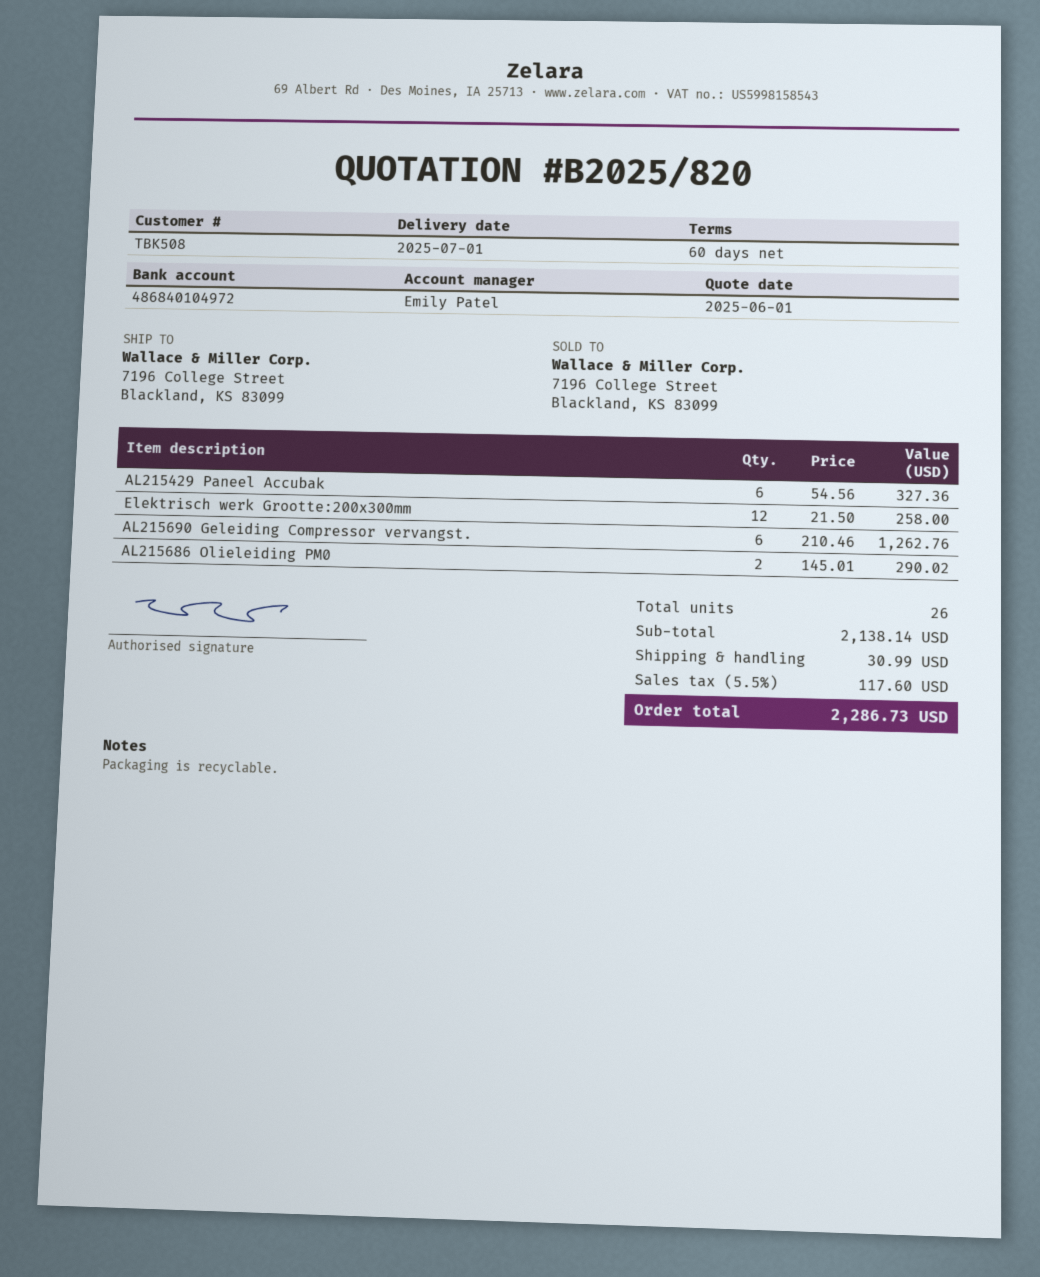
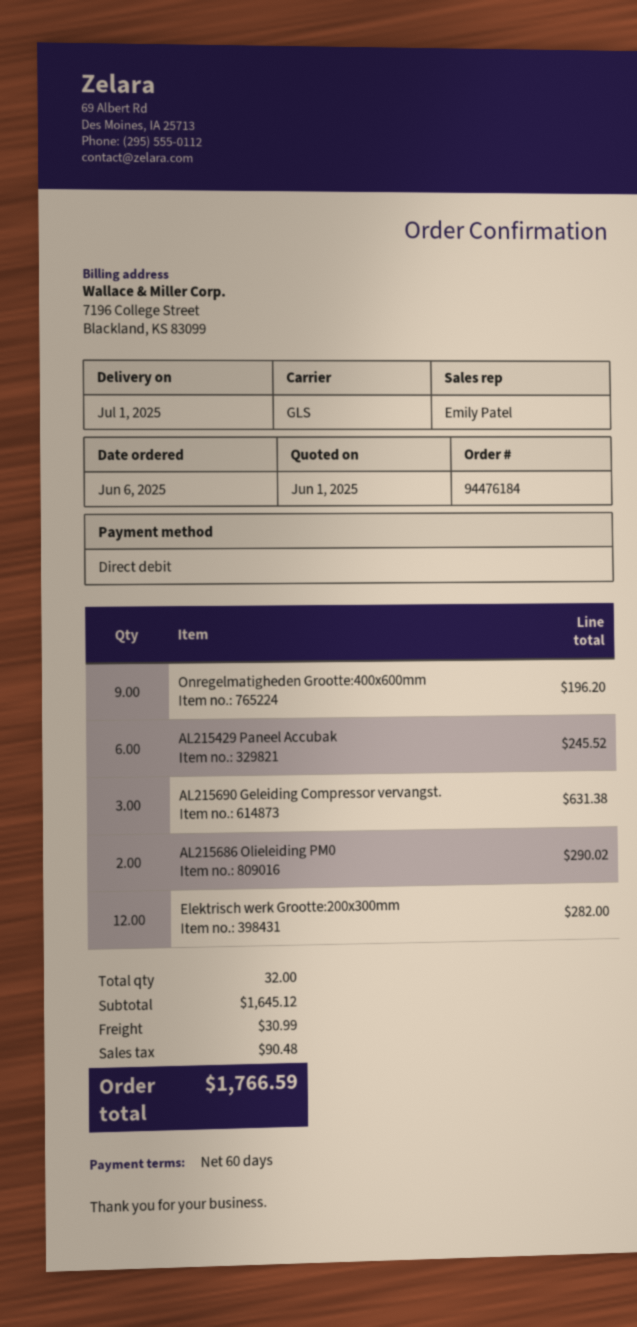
AL215429 Paneel Accubak: 6 for 327.36 -> 6 for 245.52
Elektrisch werk Grootte:200x300mm: 12 for 258.00 -> 12 for 282.00
AL215690 Geleiding Compressor vervangst.: 6 for 1262.76 -> 3 for 631.38
Onregelmatigheden Grootte:400x600mm: none -> 9 for 196.20
total quantity: 26 -> 32
subtotal: 2138.14 -> 1645.12
tax: 117.60 -> 90.48
total: 2286.73 -> 1766.59

